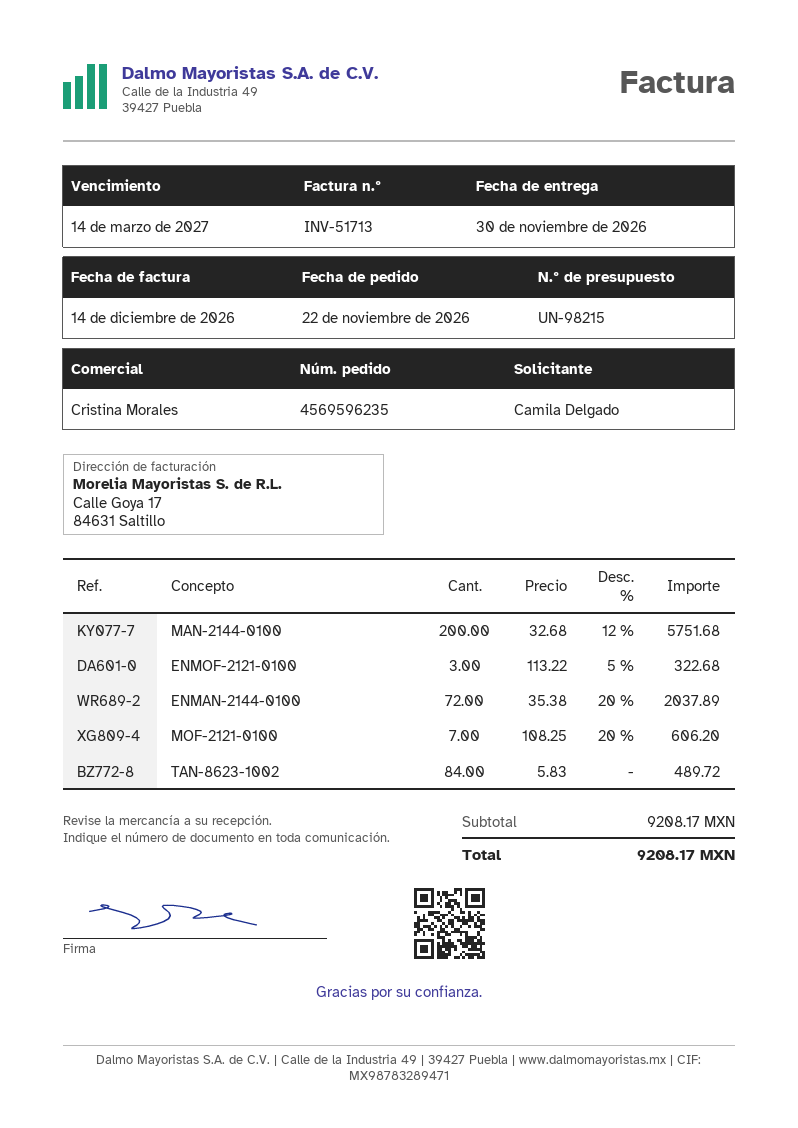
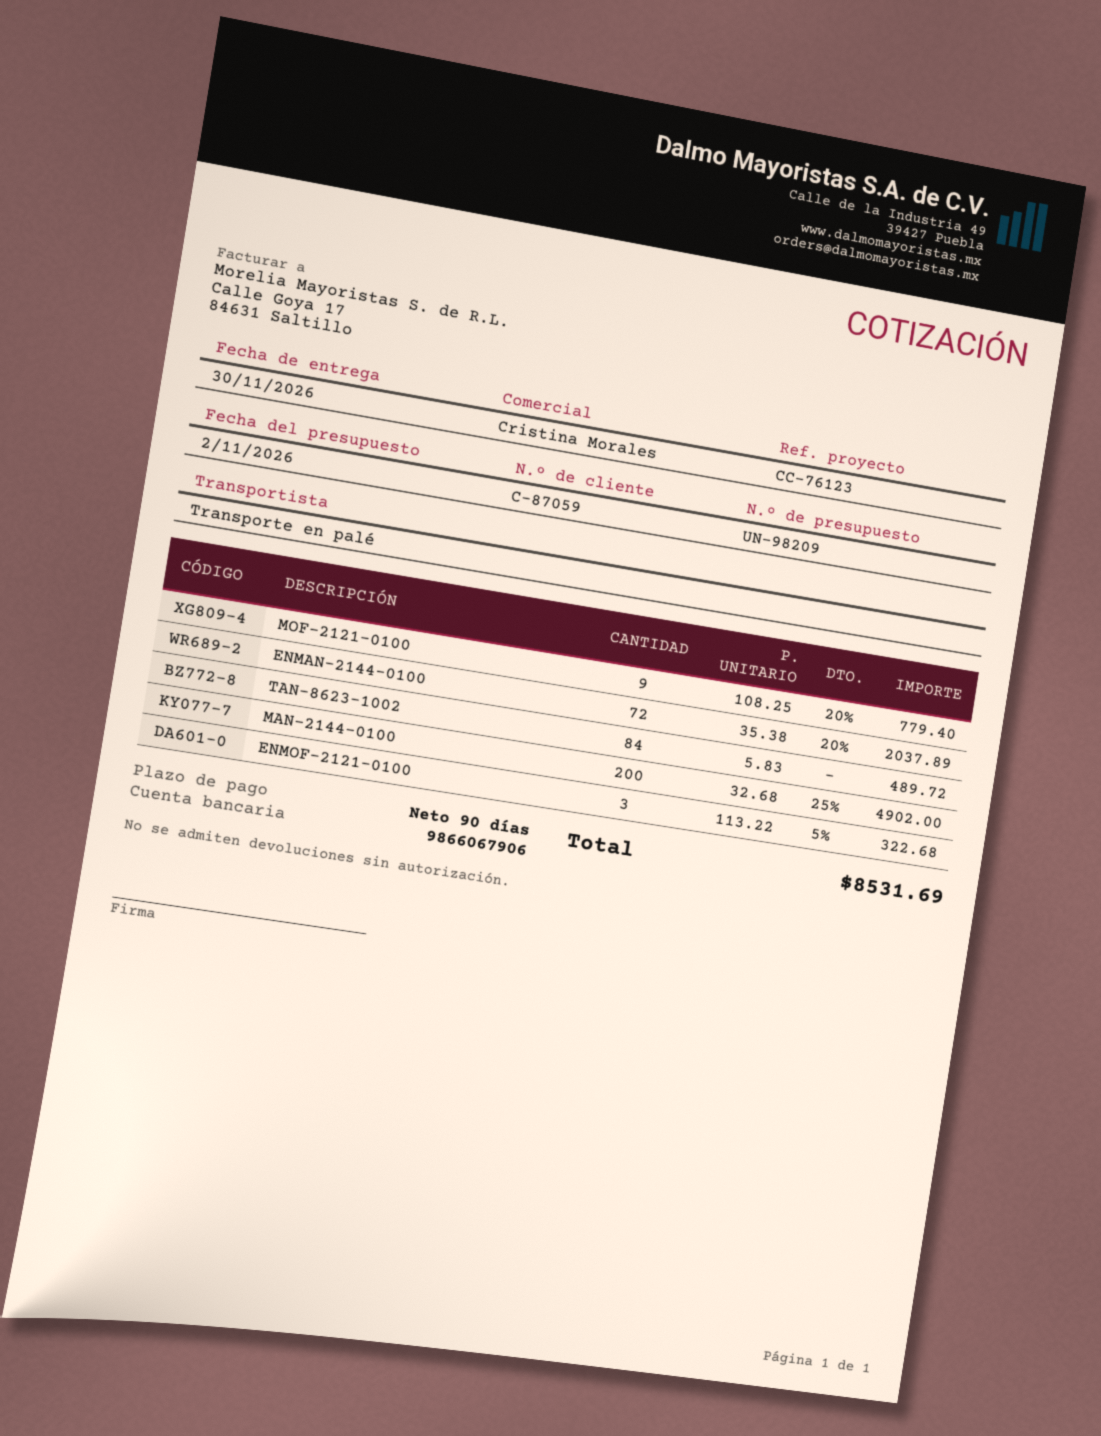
quote number: UN-98215 -> UN-98209
MAN-2144-0100: 200 x 32.68 - 12% = 5751.68 -> 200 x 32.68 - 25% = 4902.00
MOF-2121-0100: 7 x 108.25 - 20% = 606.20 -> 9 x 108.25 - 20% = 779.40
total: 9208.17 -> 8531.69

